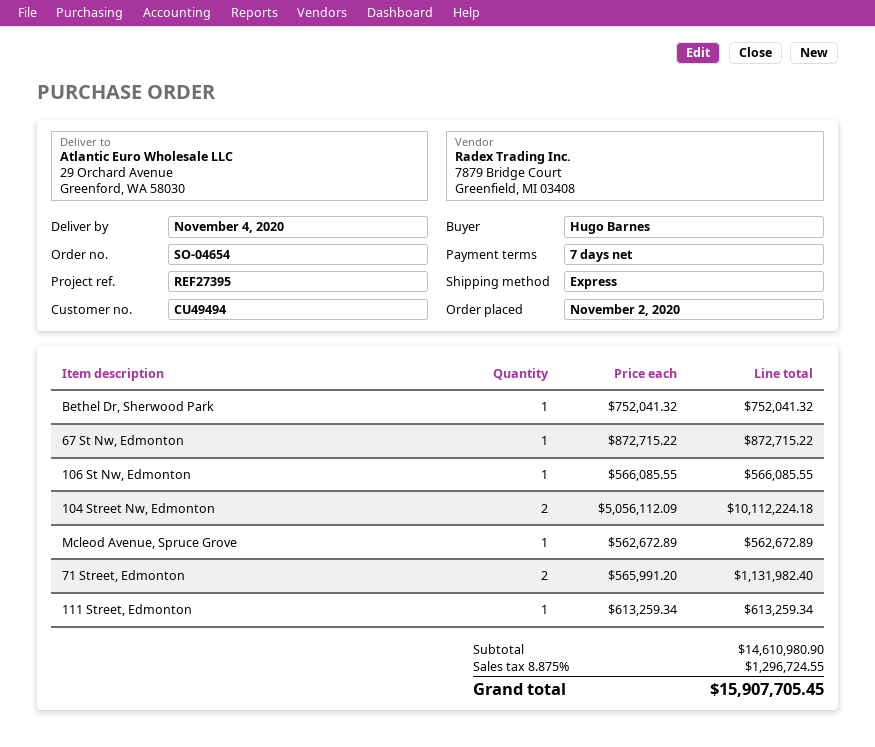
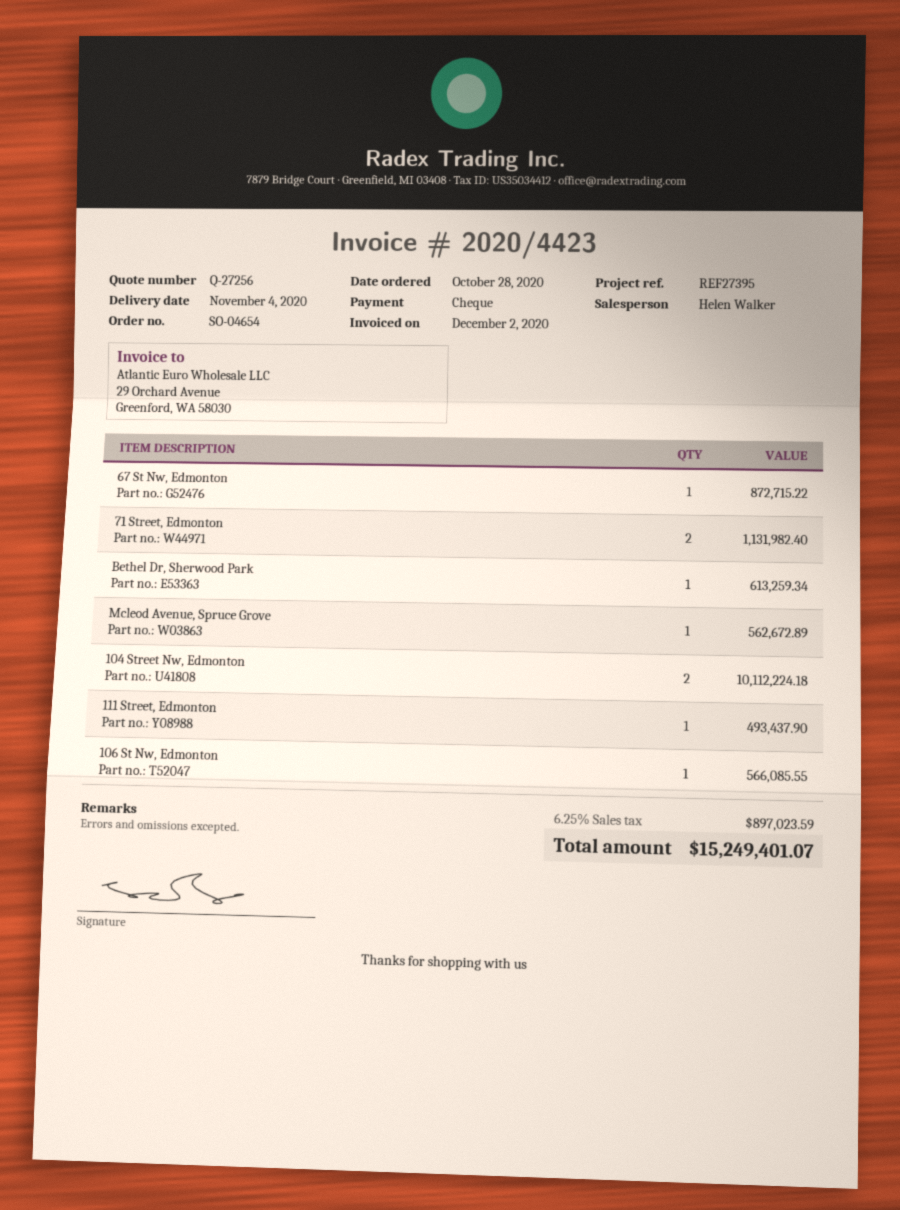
order date: 2020-11-02 -> 2020-10-28
Bethel Dr, Sherwood Park: 1 for 752041.32 -> 1 for 613259.34
111 Street, Edmonton: 1 for 613259.34 -> 1 for 493437.90
tax: 8.875% = 1296724.55 -> 6.25% = 897023.59
total: 15907705.45 -> 15249401.07

